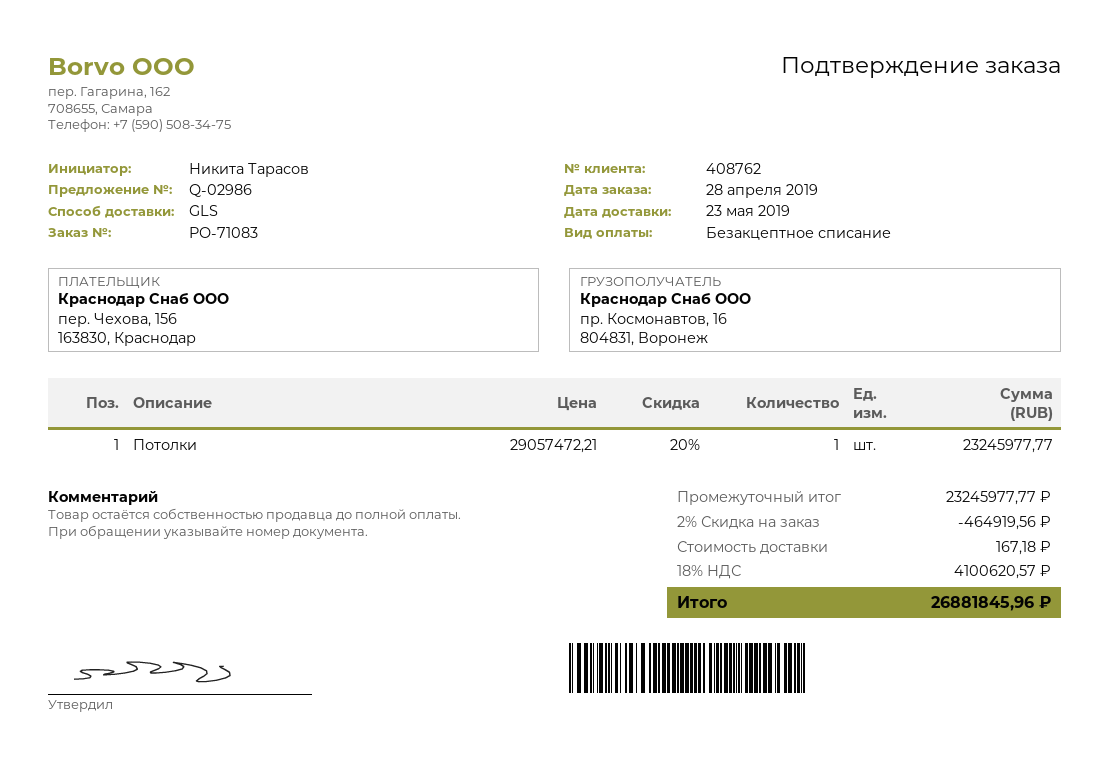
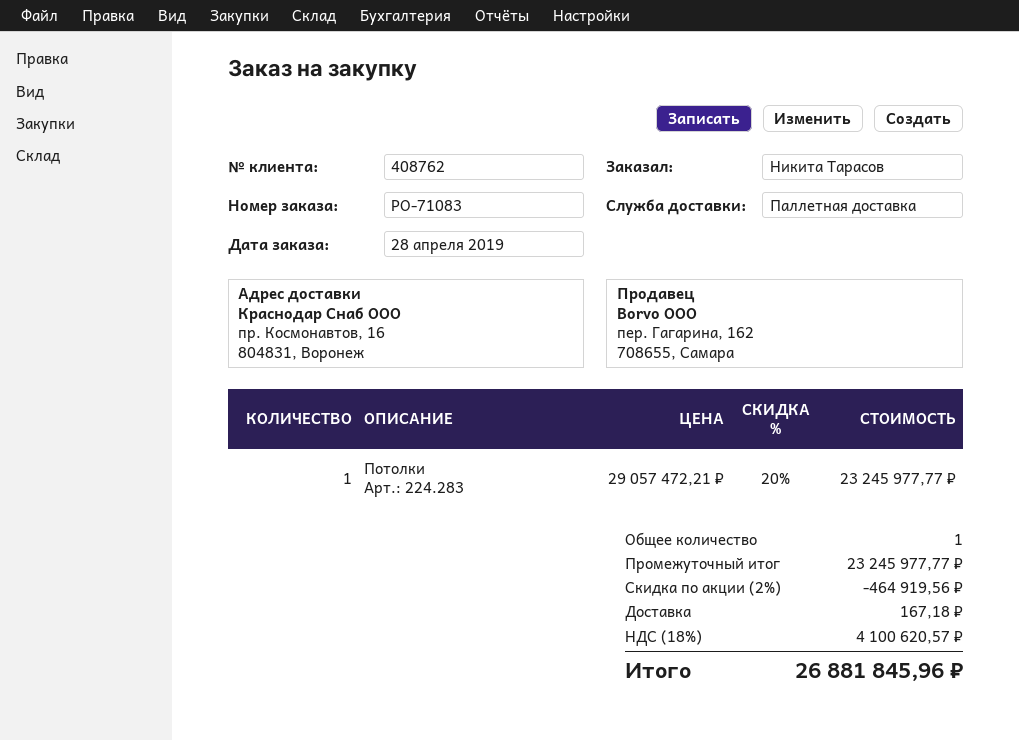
shipping method: GLS -> pallet freight

